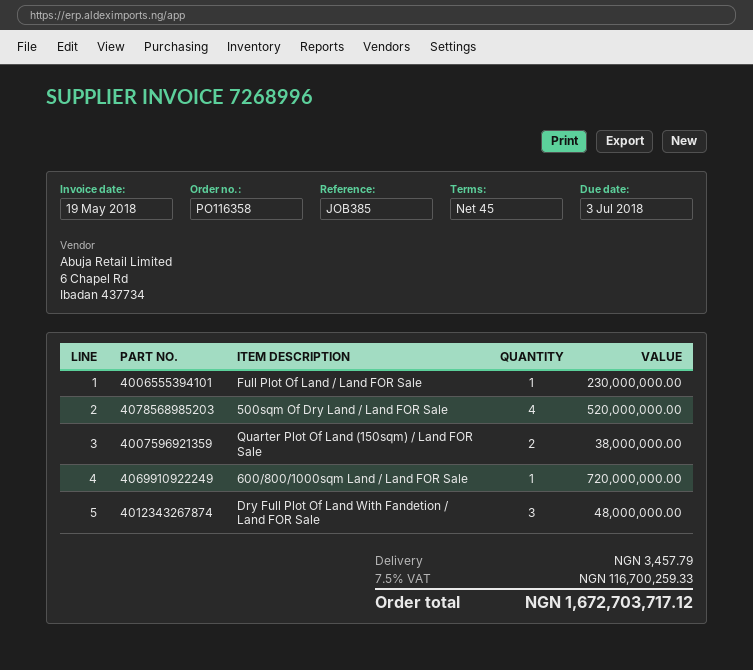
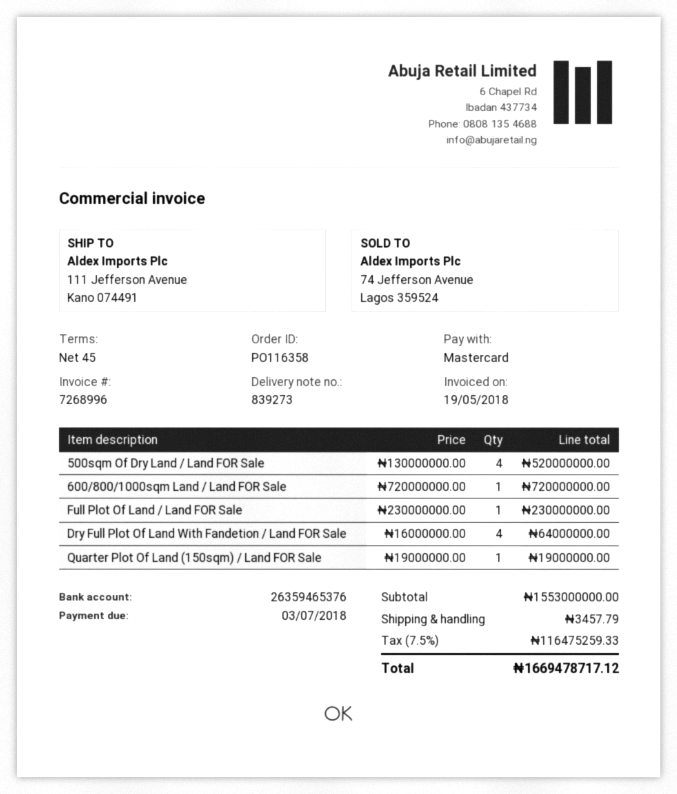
Quarter Plot Of Land (150sqm) / Land FOR Sale: 2 for 38000000.00 -> 1 for 19000000.00
Dry Full Plot Of Land With Fandetion / Land FOR Sale: 3 for 48000000.00 -> 4 for 64000000.00
tax: 7.5% = 116700259.33 -> 7.5% = 116475259.33
total: 1672703717.12 -> 1669478717.12

